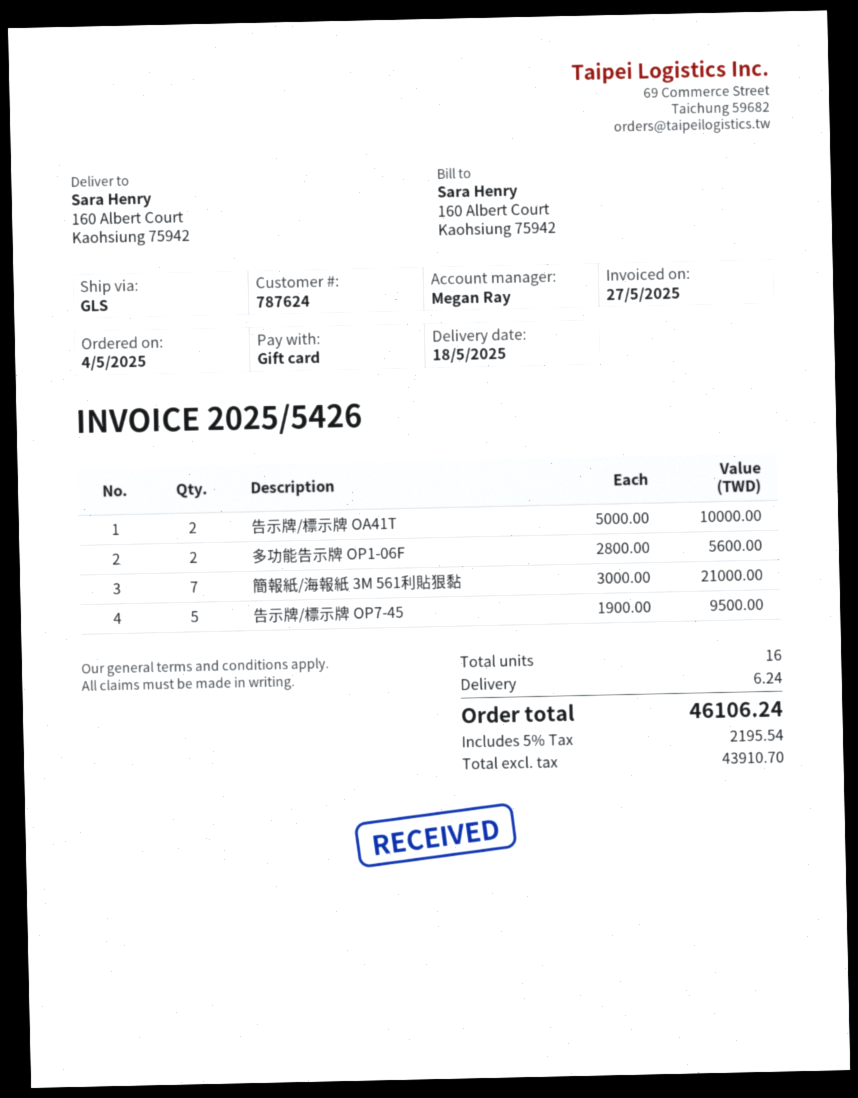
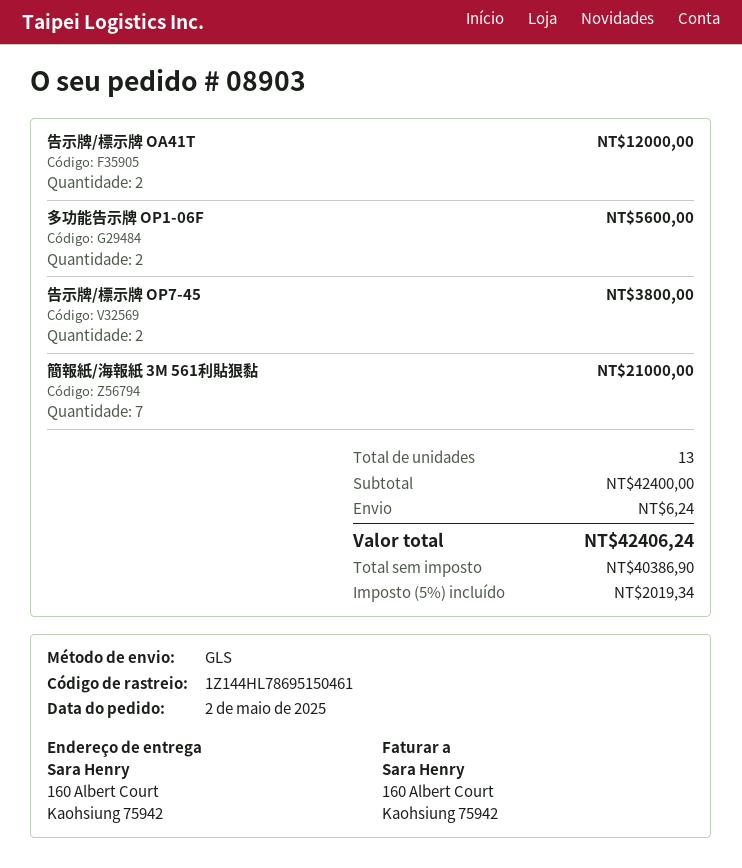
order date: 2025-05-04 -> 2025-05-02
告示牌/標示牌 OA41T: 2 for 10000.00 -> 2 for 12000.00
告示牌/標示牌 OP7-45: 5 for 9500.00 -> 2 for 3800.00
total quantity: 16 -> 13
net: 43910.70 -> 40386.90
tax: 5% = 2195.54 -> 5% = 2019.34
total: 46106.24 -> 42406.24

